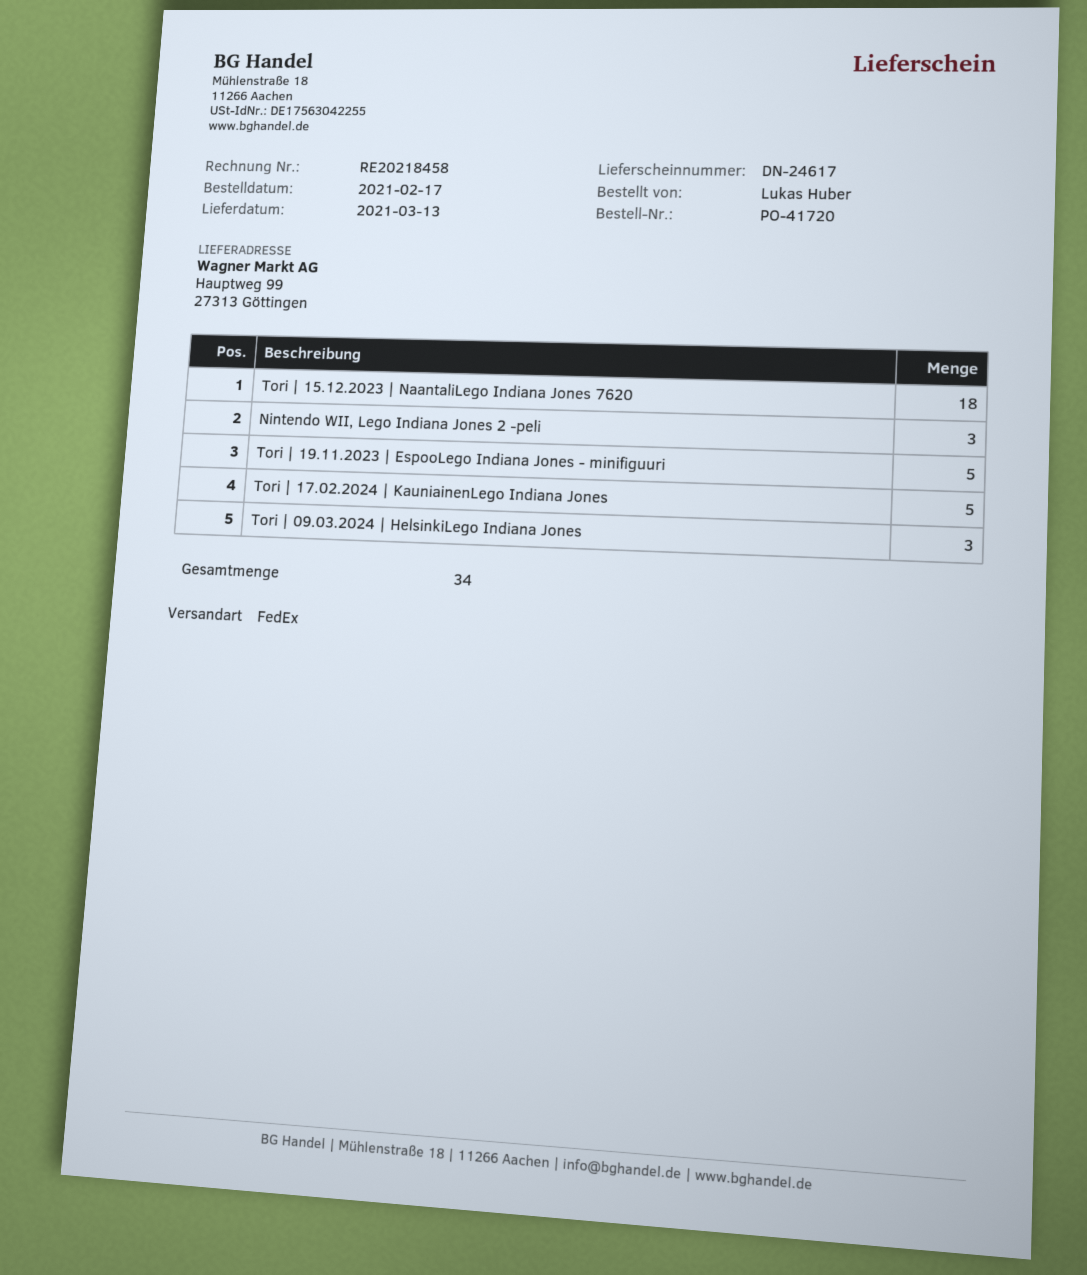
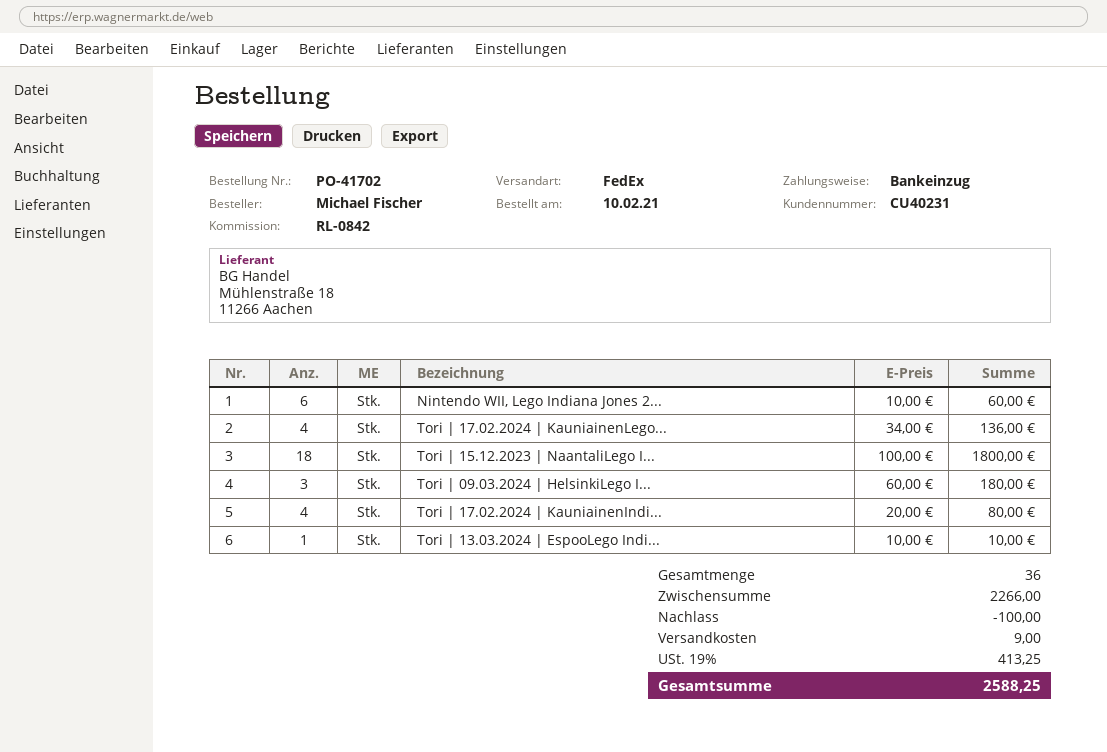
order number: PO-41720 -> PO-41702
order date: 2021-02-17 -> 2021-02-10
ordered by: Lukas Huber -> Michael Fischer
Nintendo WII, Lego Indiana Jones 2 -peli: 3 -> 6
Tori | 19.11.2023 | EspooLego Indiana Jones - minifiguuri: 5 -> none
Tori | 17.02.2024 | KauniainenLego Indiana Jones: 5 -> 4
Tori | 17.02.2024 | KauniainenIndi...: none -> 4
Tori | 13.03.2024 | EspooLego Indi...: none -> 1
total quantity: 34 -> 36

